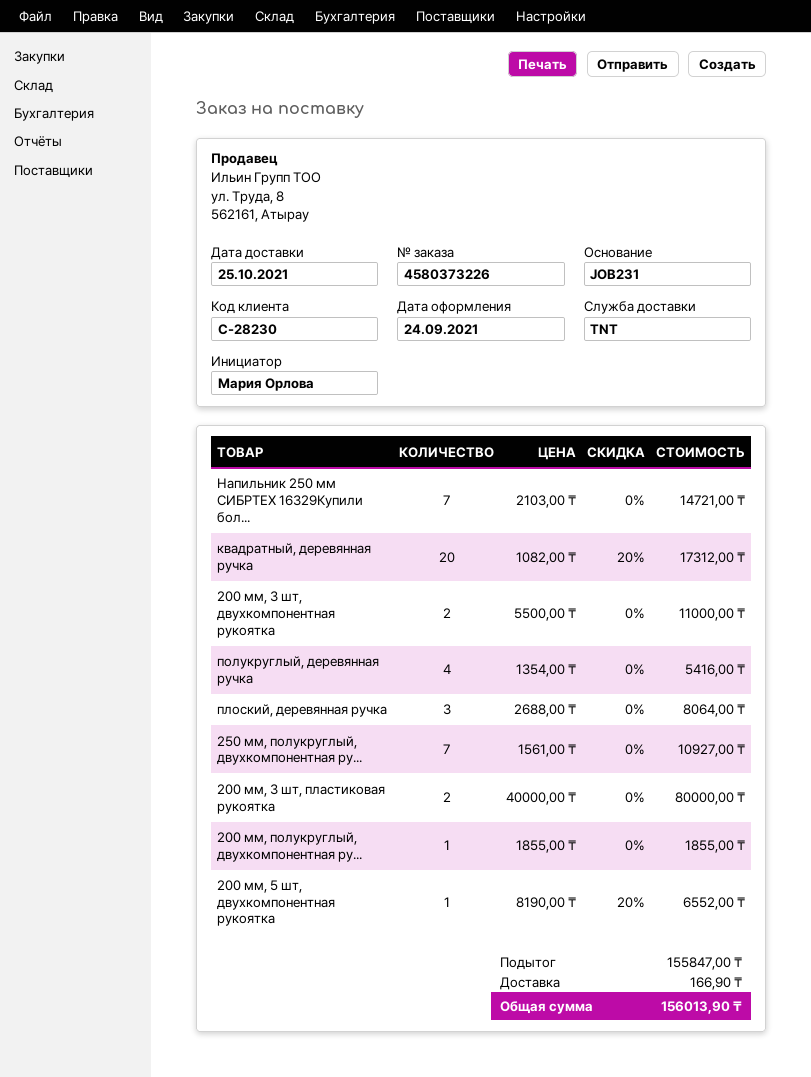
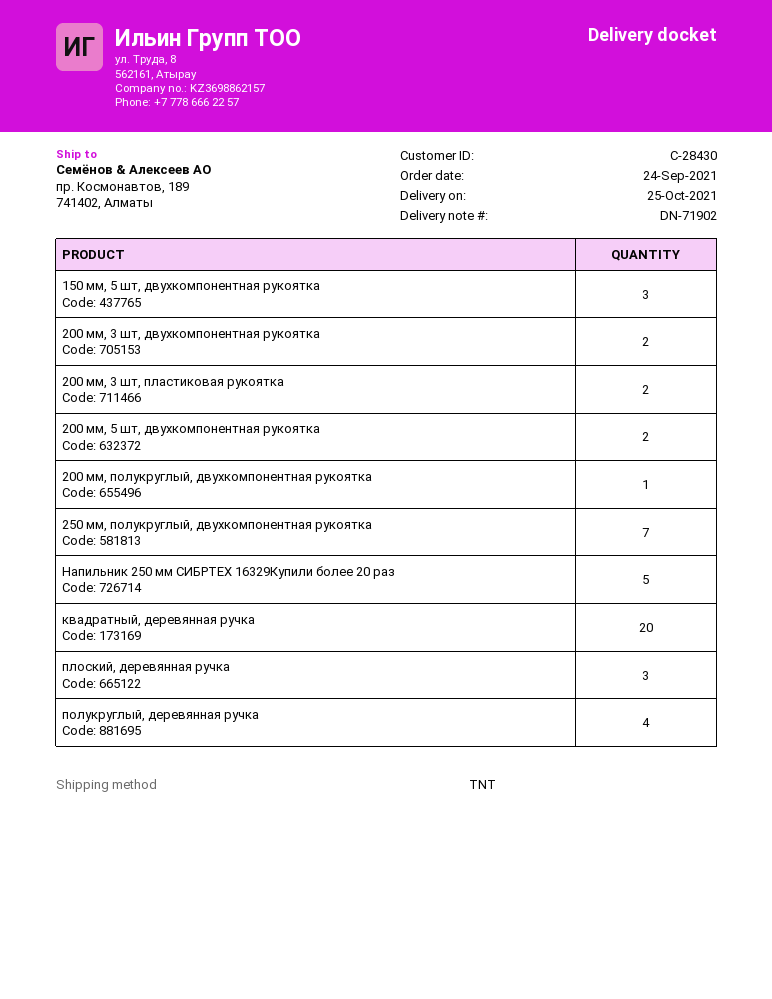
customer number: C-28230 -> C-28430
Напильник 250 мм СИБРТЕХ 16329Купили бол...: 7 -> 5
200 мм, 5 шт, двухкомпонентная рукоятка: 1 -> 2
150 мм, 5 шт, двухкомпонентная рукоятка: none -> 3

